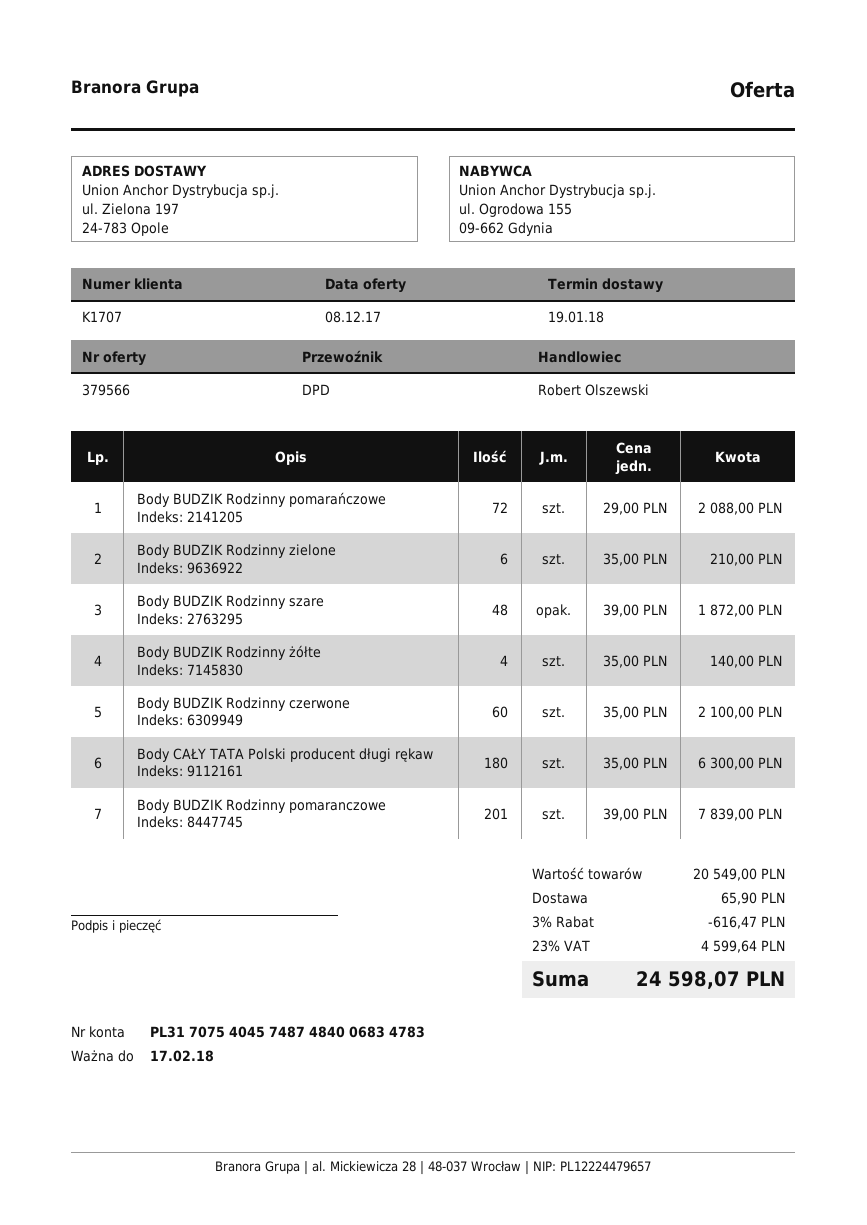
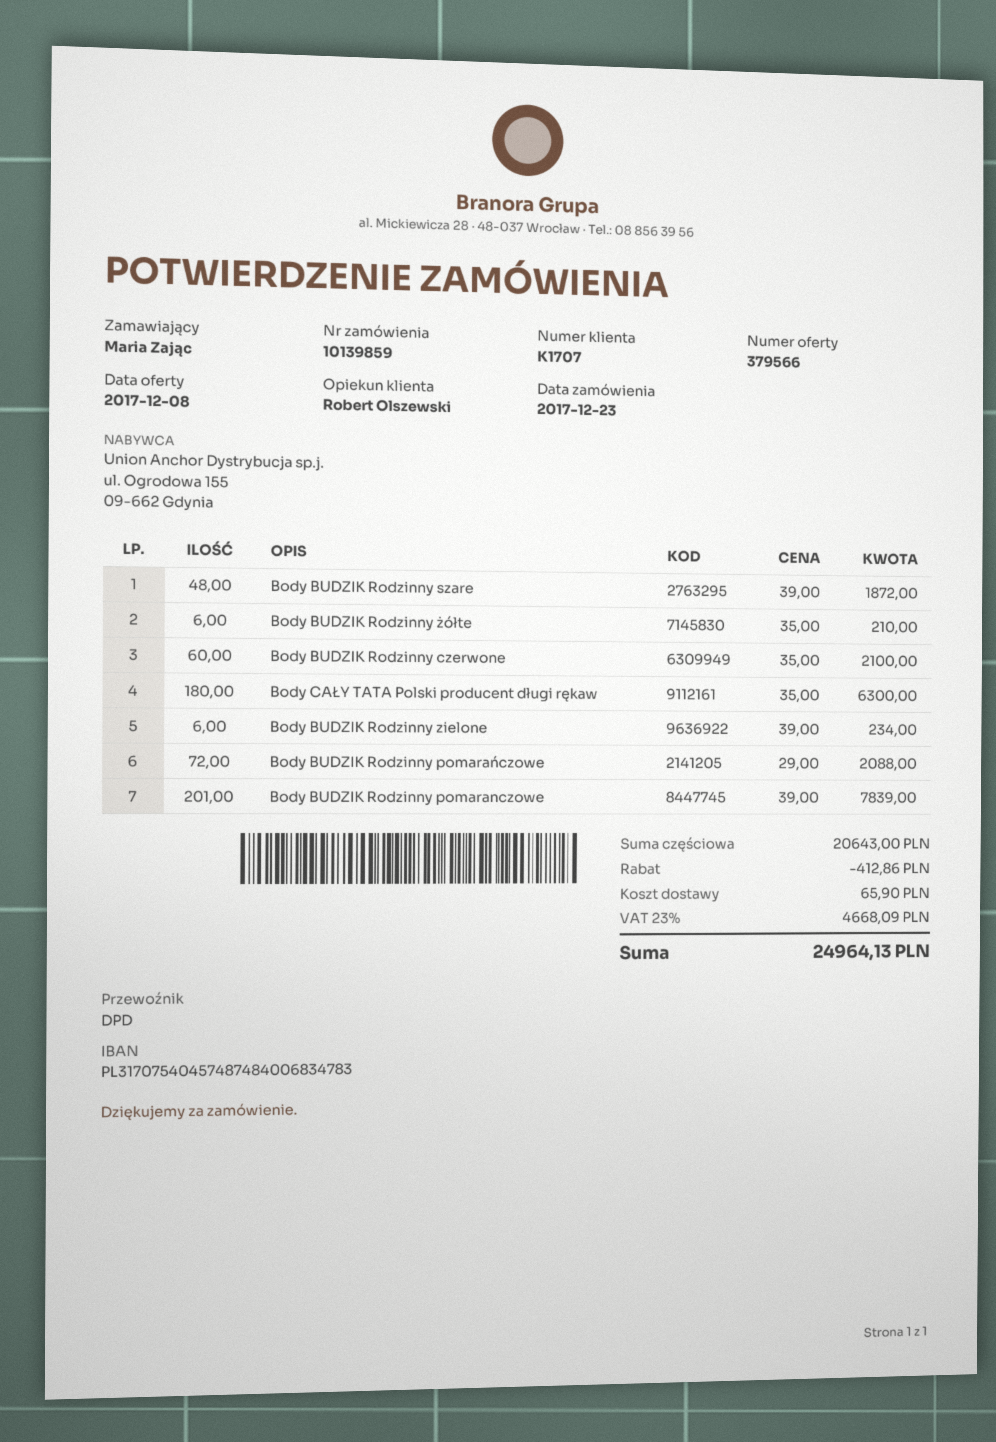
Body BUDZIK Rodzinny zielone: 6 x 35.00 = 210.00 -> 6 x 39.00 = 234.00
Body BUDZIK Rodzinny żółte: 4 x 35.00 = 140.00 -> 6 x 35.00 = 210.00
subtotal: 20549.00 -> 20643.00
discount: 616.47 -> 412.86
tax: 23% = 4599.64 -> 23% = 4668.09
total: 24598.07 -> 24964.13

